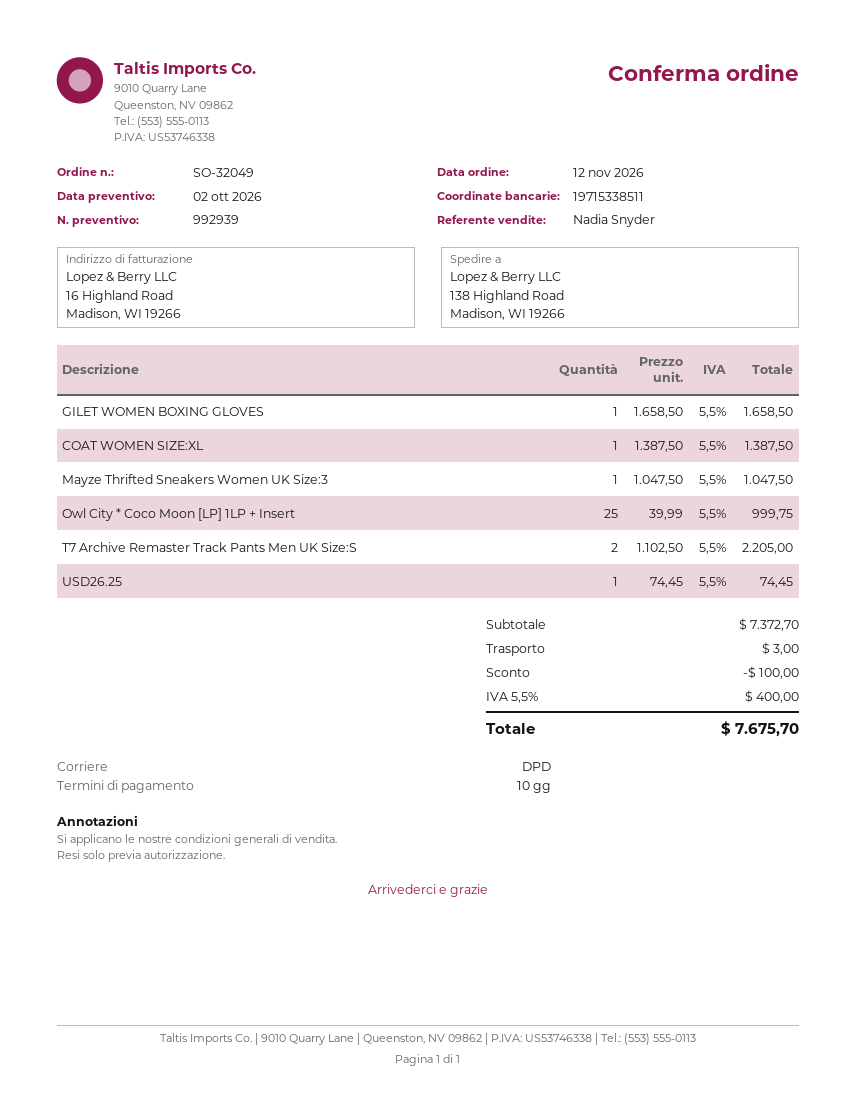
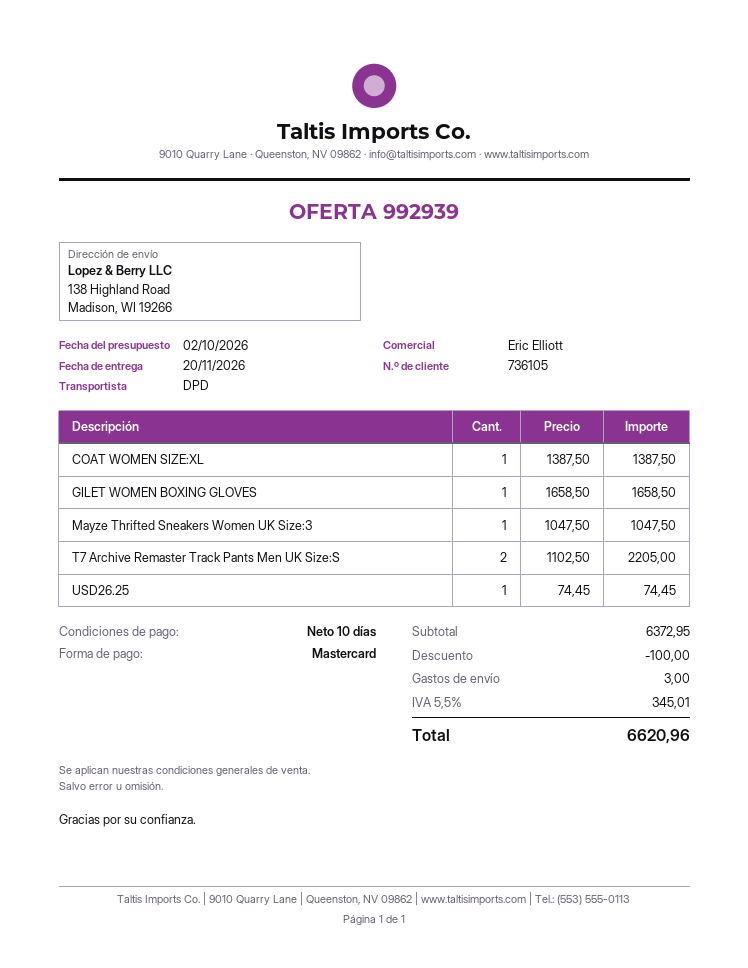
sales rep: Nadia Snyder -> Eric Elliott
Owl City * Coco Moon [LP] 1LP + Insert: 25 x 39.99 = 999.75 -> none
subtotal: 7372.70 -> 6372.95
tax: 5.5% = 400.00 -> 5.5% = 345.01
total: 7675.70 -> 6620.96

